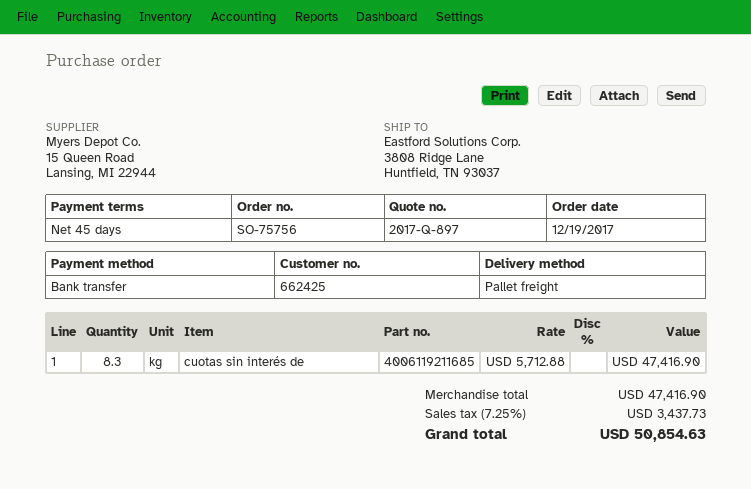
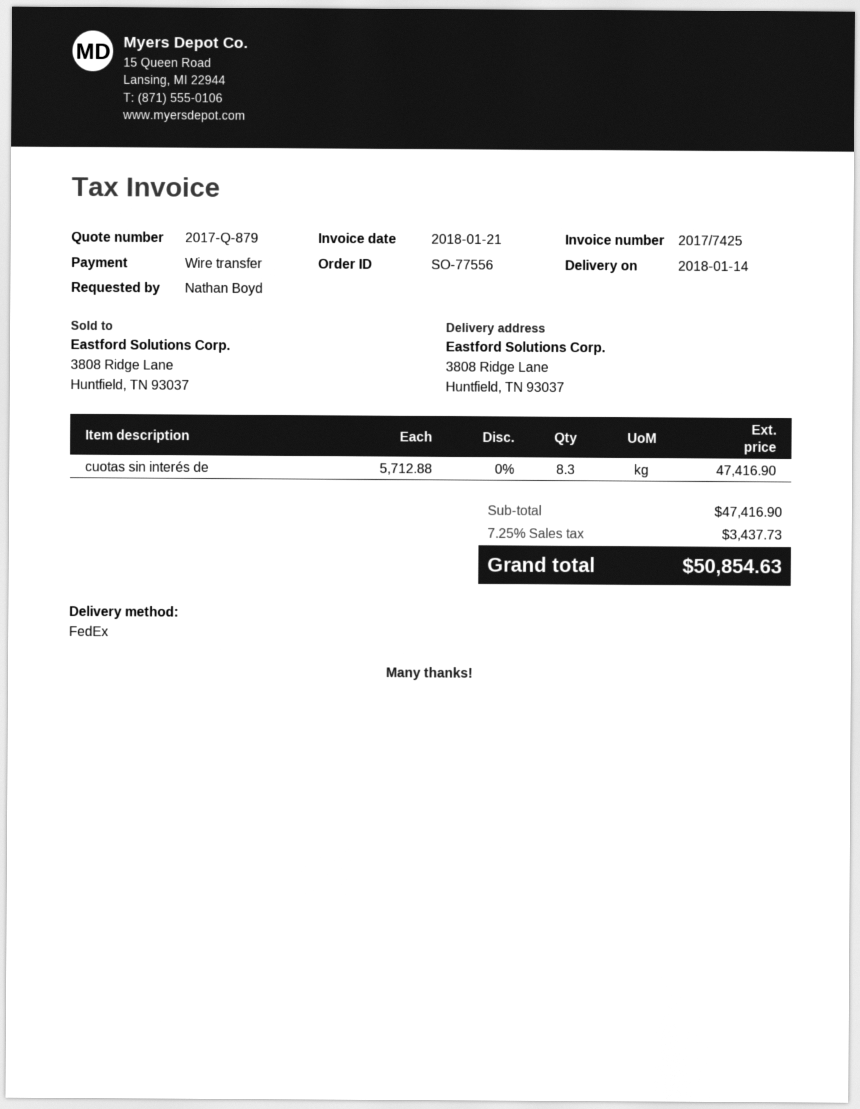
quote number: 2017-Q-897 -> 2017-Q-879
order number: SO-75756 -> SO-77556
shipping method: pallet freight -> FedEx

